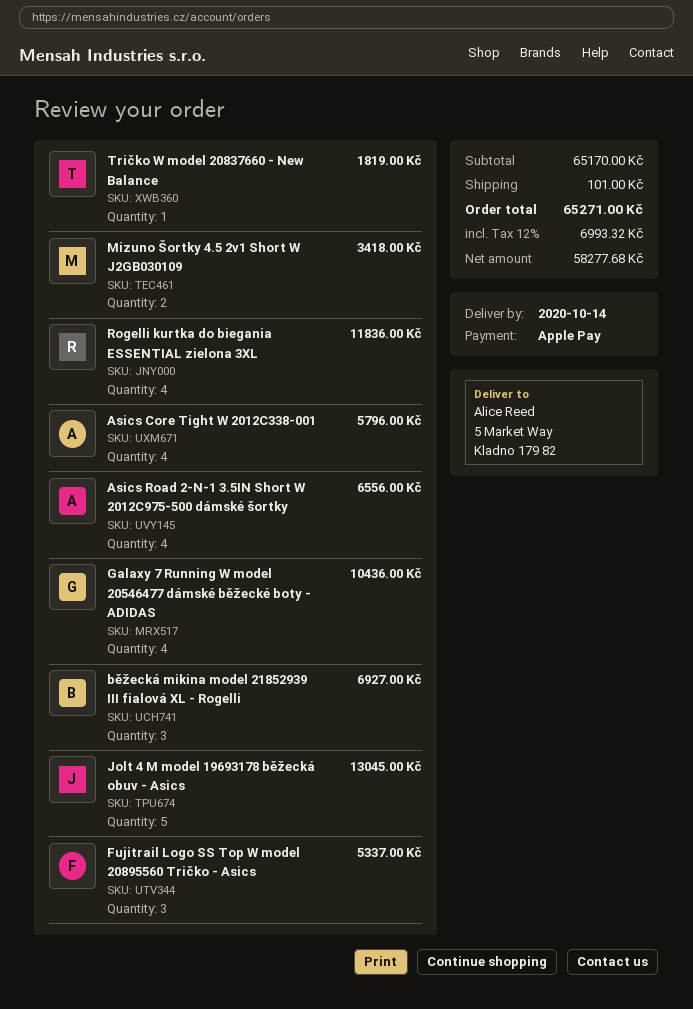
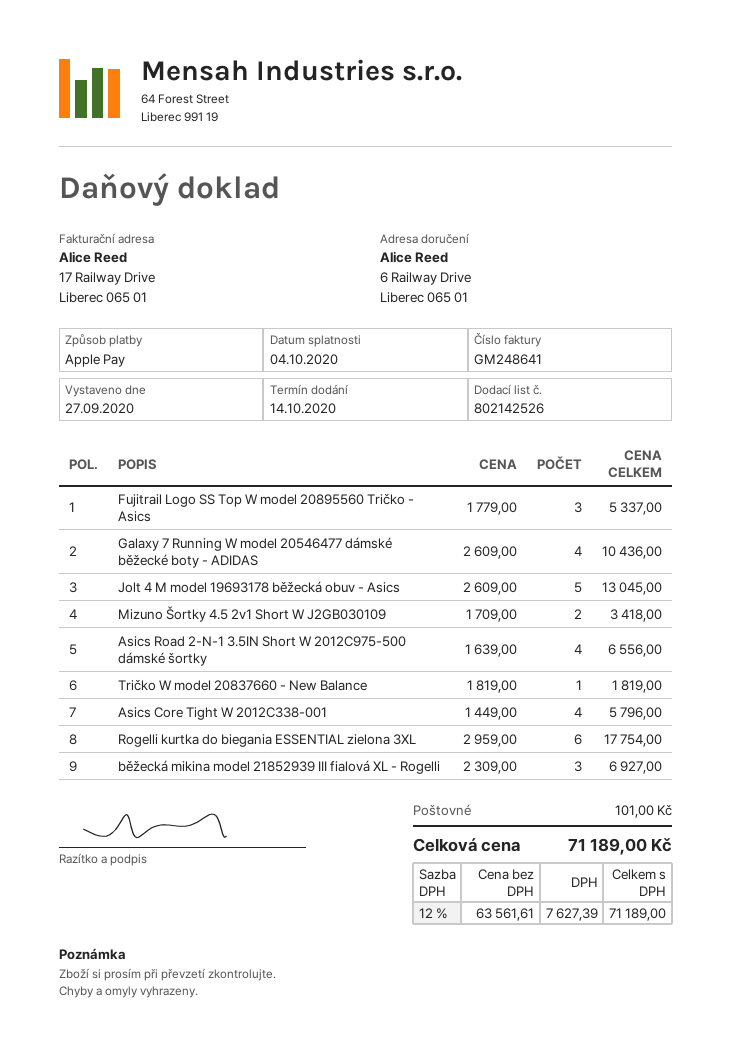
ship to: 5 Market Way, Kladno 179 82 -> 6 Railway Drive, Liberec 065 01
Rogelli kurtka do biegania ESSENTIAL zielona 3XL: 4 for 11836.00 -> 6 for 17754.00
net: 58277.68 -> 63561.61
tax: 12% = 6993.32 -> 12% = 7627.39
total: 65271.00 -> 71189.00

